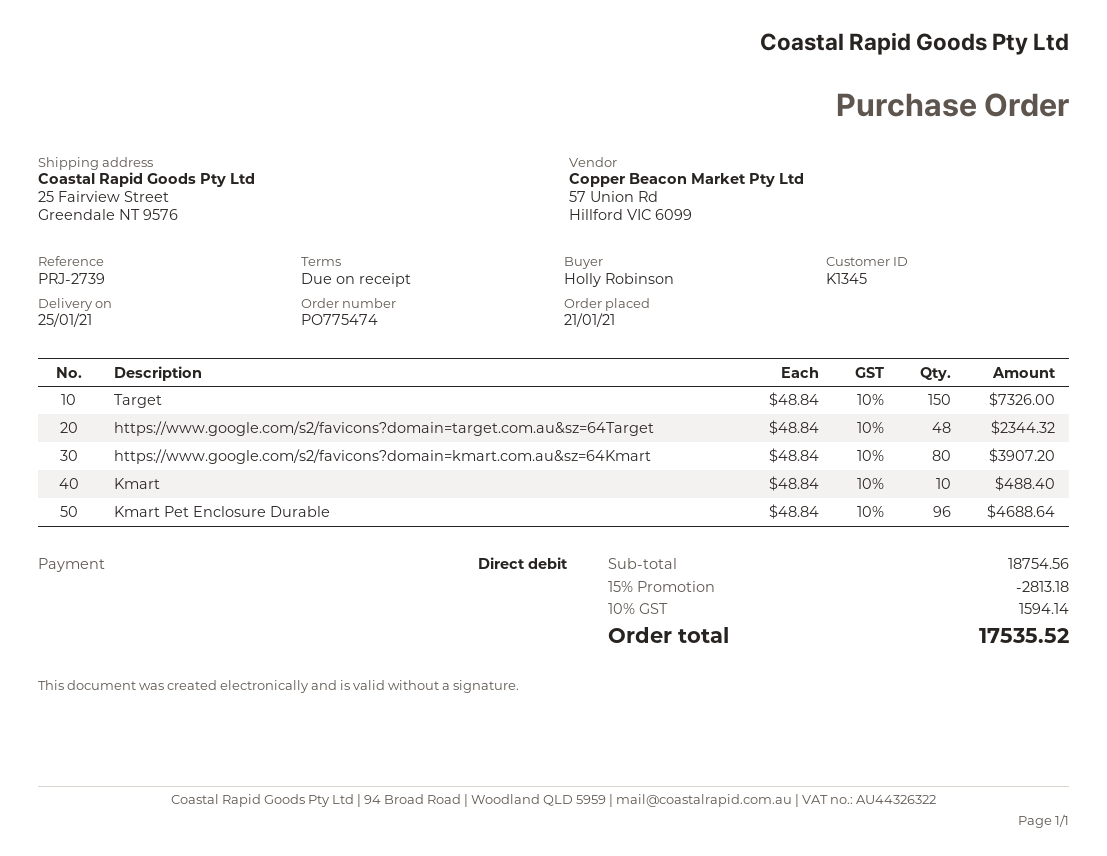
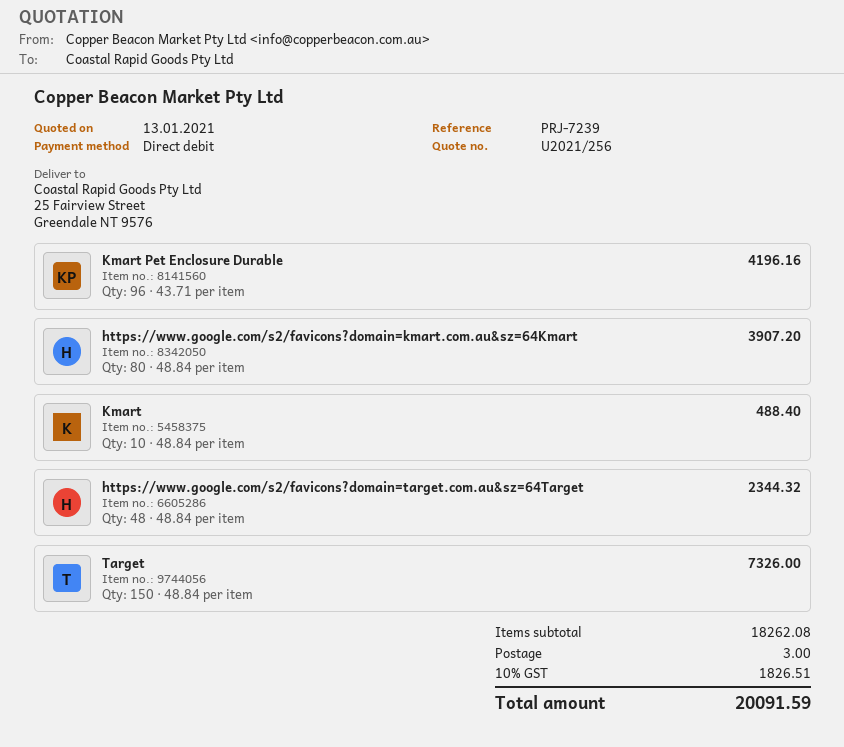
reference: PRJ-2739 -> PRJ-7239
Kmart Pet Enclosure Durable: 96 x 48.84 = 4688.64 -> 96 x 43.71 = 4196.16
subtotal: 18754.56 -> 18262.08
discount: 15% = 2813.18 -> none
shipping: none -> 3.00
tax: 10% = 1594.14 -> 10% = 1826.51
total: 17535.52 -> 20091.59

